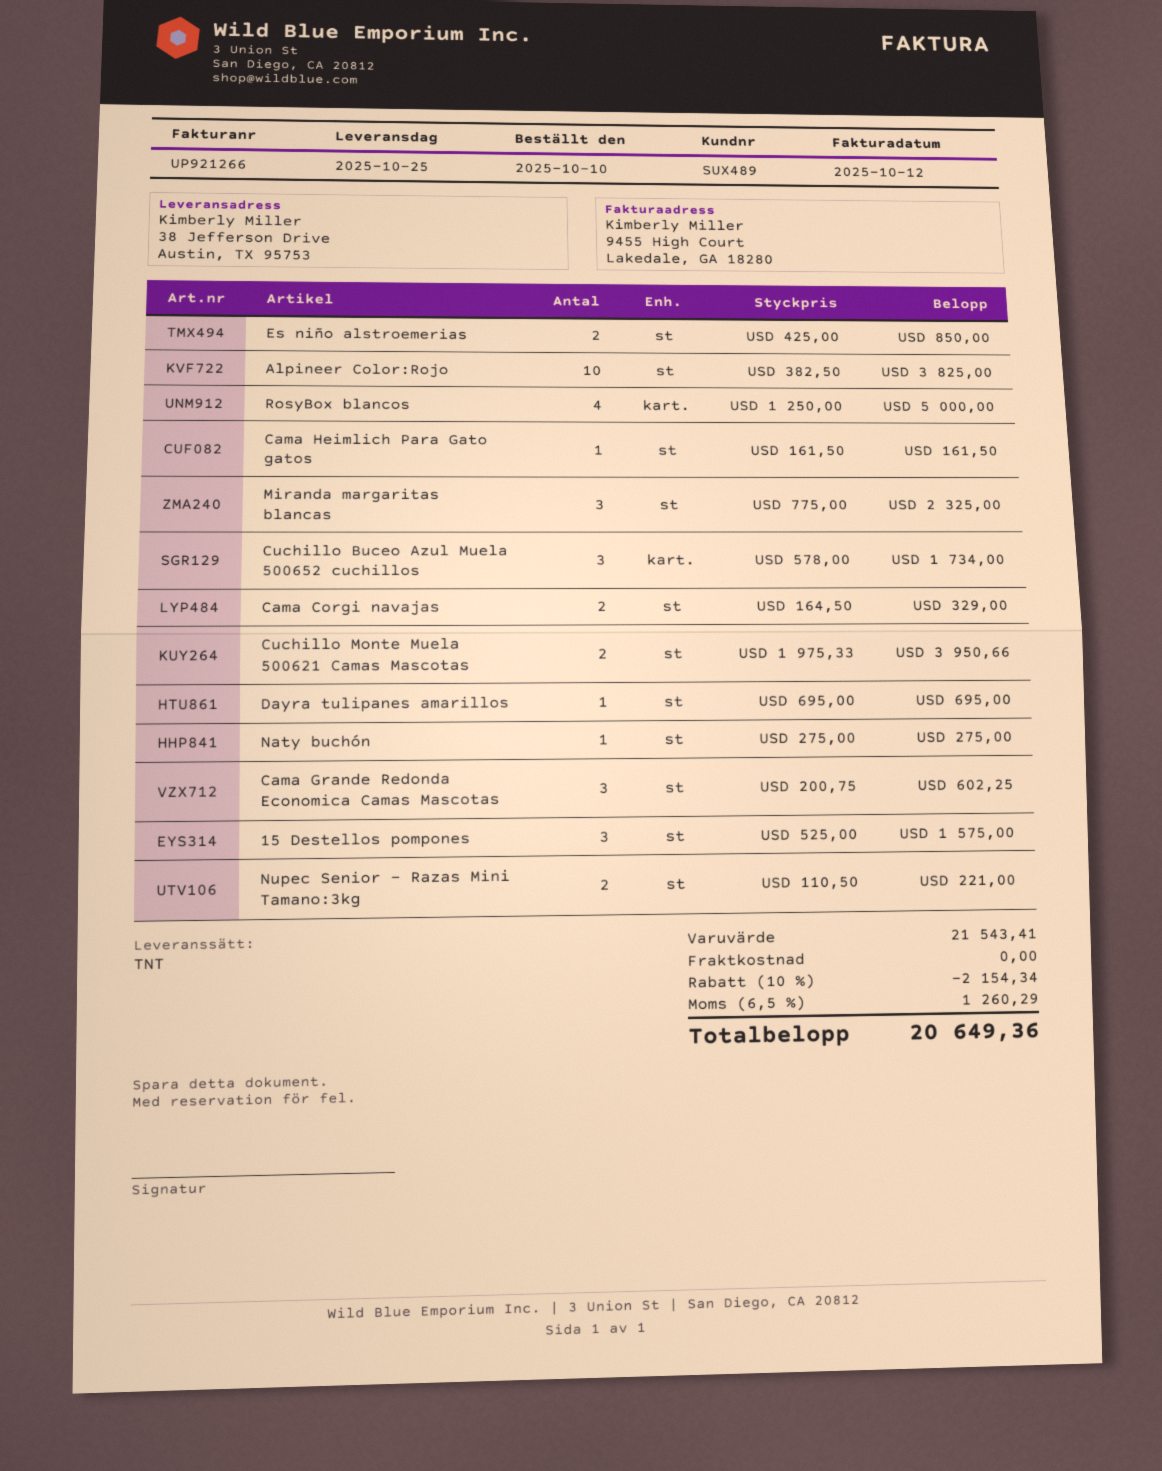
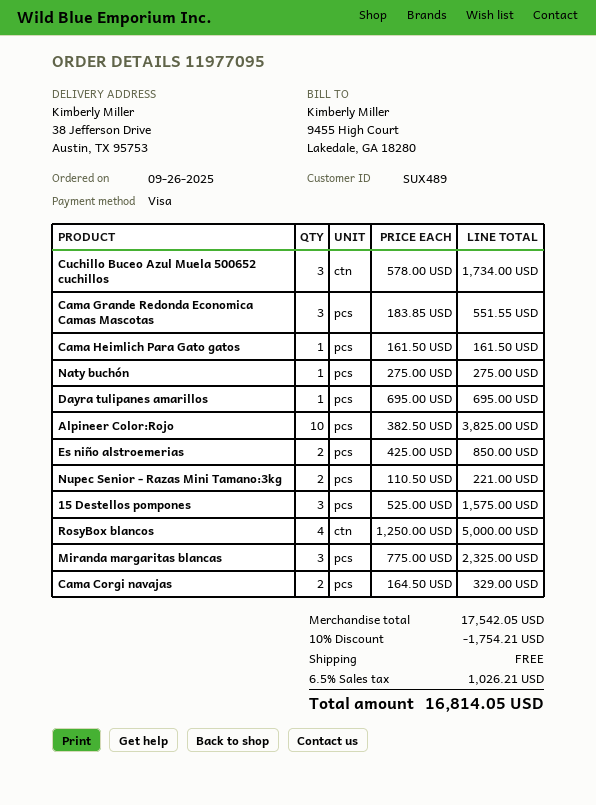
order date: 2025-10-10 -> 2025-09-26
Cuchillo Monte Muela 500621 Camas Mascotas: 2 x 1975.33 = 3950.66 -> none
Cama Grande Redonda Economica Camas Mascotas: 3 x 200.75 = 602.25 -> 3 x 183.85 = 551.55
subtotal: 21543.41 -> 17542.05
discount: 10% = 2154.34 -> 10% = 1754.21
tax: 6.5% = 1260.29 -> 6.5% = 1026.21
total: 20649.36 -> 16814.05

